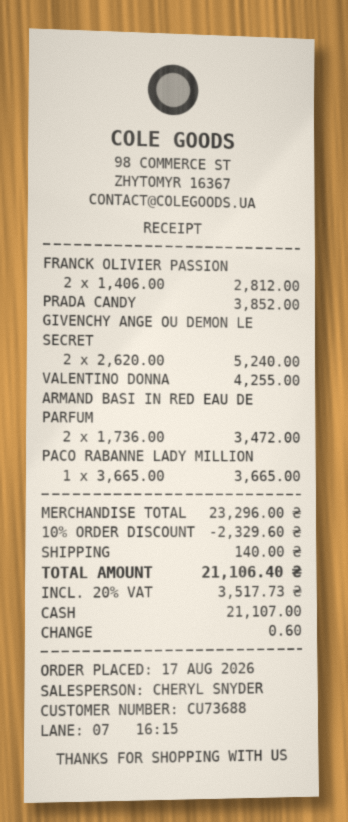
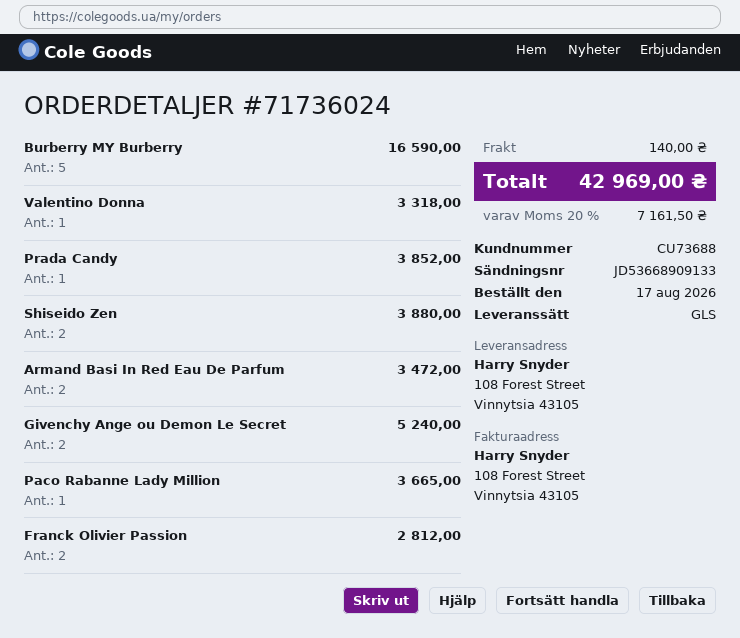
VALENTINO DONNA: 1 for 4255.00 -> 1 for 3318.00
Burberry MY Burberry: none -> 5 for 16590.00
Shiseido Zen: none -> 2 for 3880.00
discount: 10% = 2329.60 -> none
tax: 20% = 3517.73 -> 20% = 7161.50
total: 21106.40 -> 42969.00

